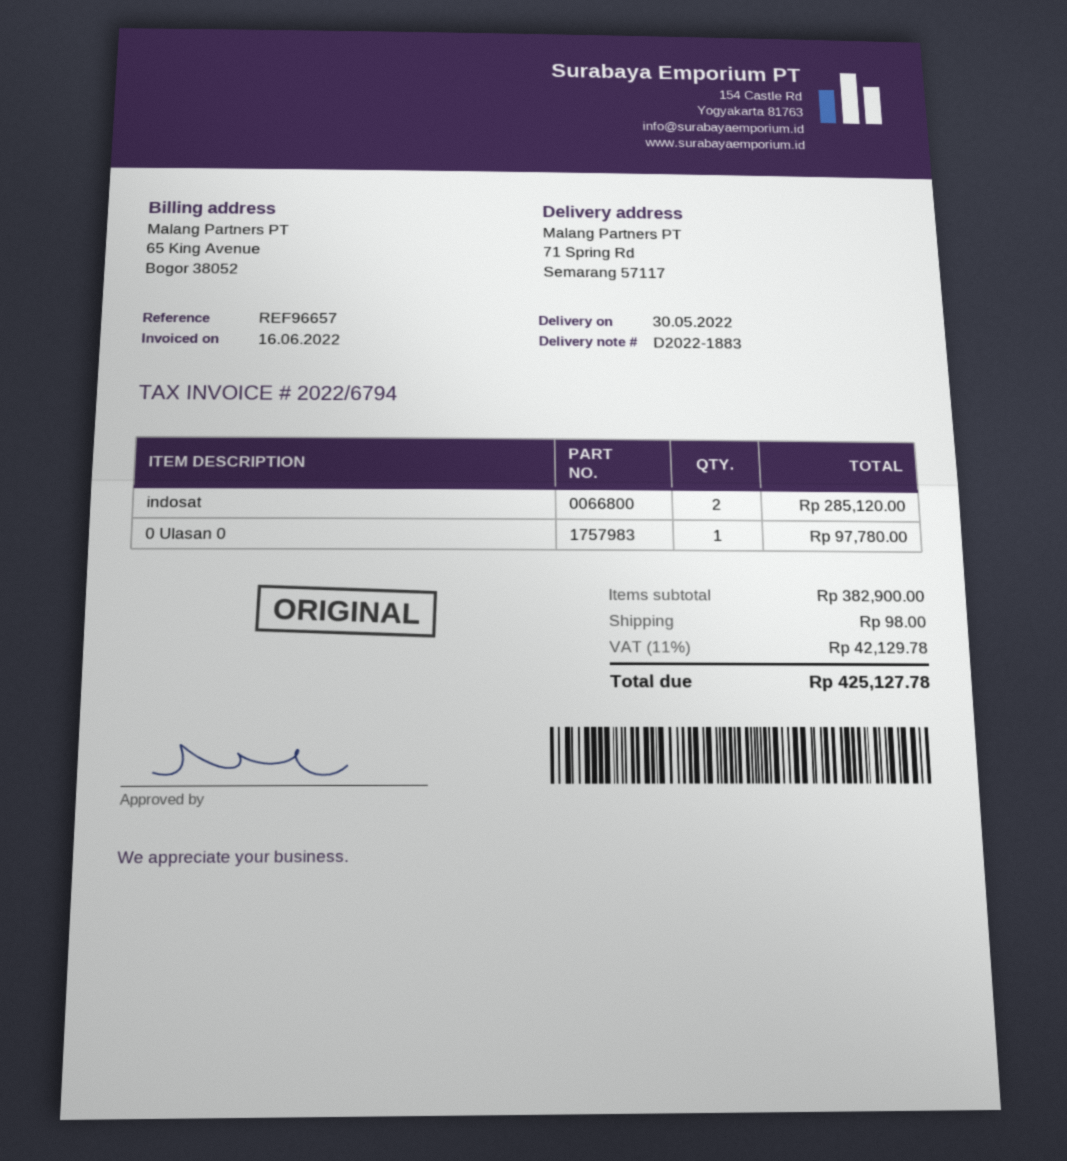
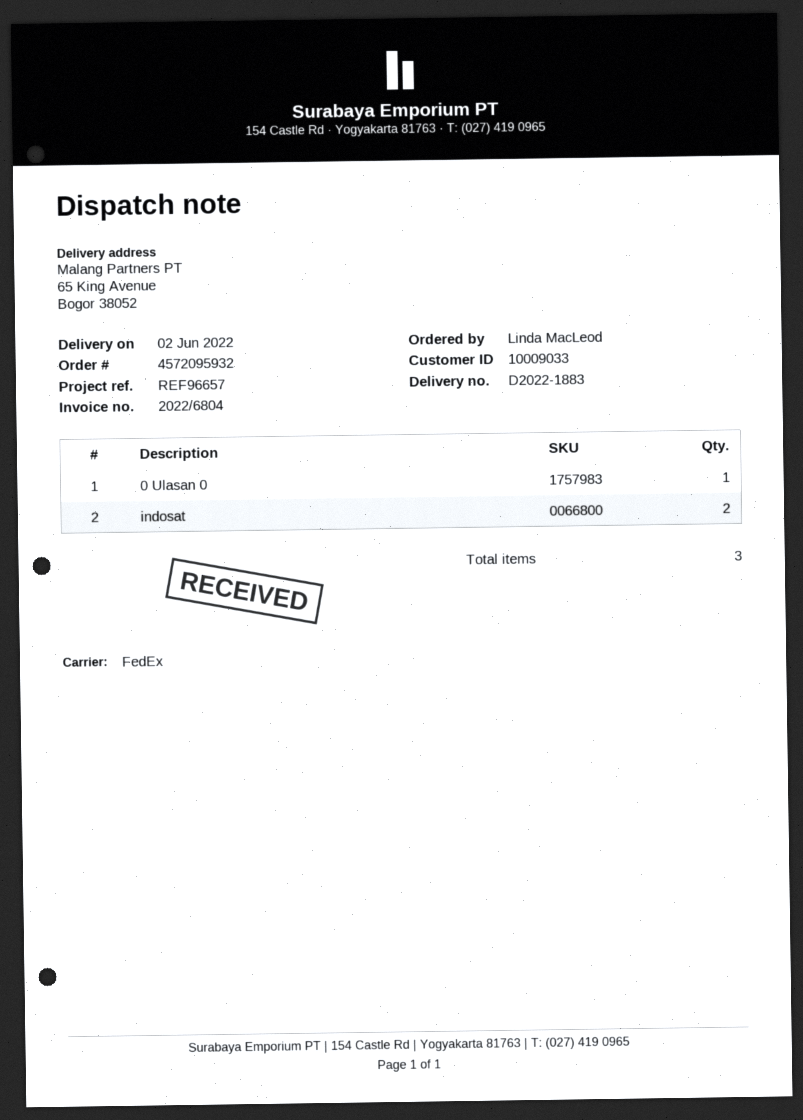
delivery date: 2022-05-30 -> 2022-06-02
invoice number: 2022/6794 -> 2022/6804
ship to: 71 Spring Rd, Semarang 57117 -> 65 King Avenue, Bogor 38052

